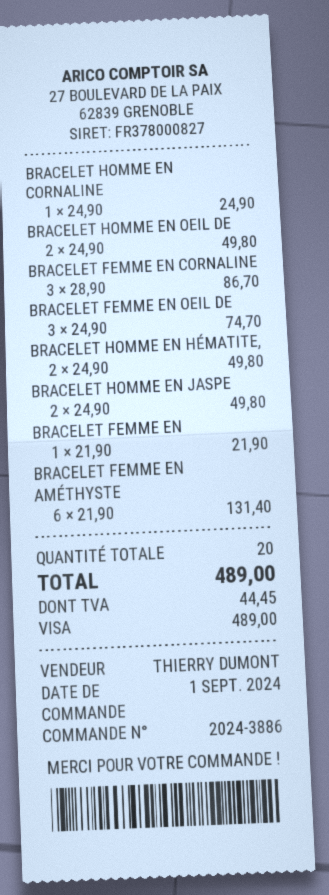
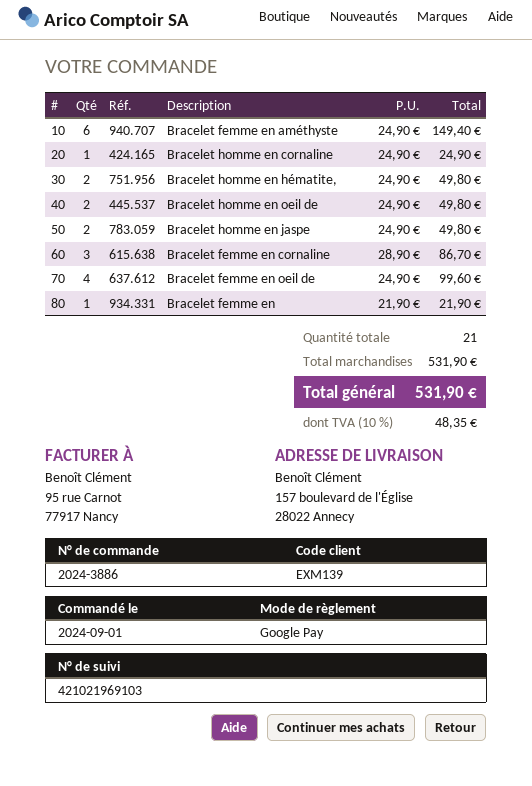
payment method: Visa -> Google Pay
BRACELET FEMME EN OEIL DE: 3 x 24.90 = 74.70 -> 4 x 24.90 = 99.60
BRACELET FEMME EN AMÉTHYSTE: 6 x 21.90 = 131.40 -> 6 x 24.90 = 149.40
total quantity: 20 -> 21
tax: 44.45 -> 48.35
total: 489.00 -> 531.90

